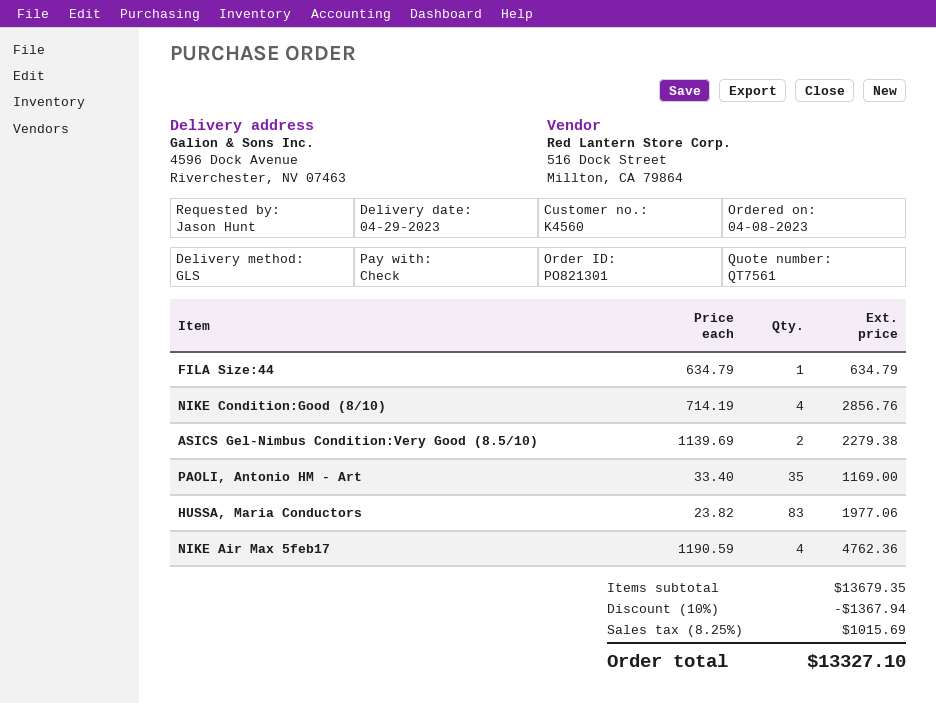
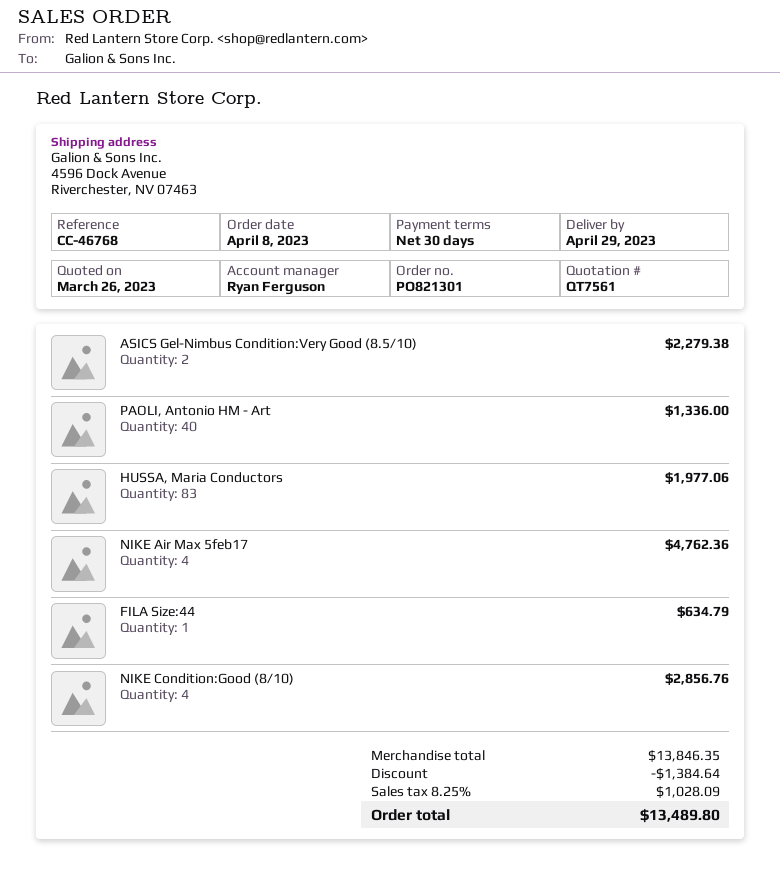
PAOLI, Antonio HM - Art: 35 for 1169.00 -> 40 for 1336.00
subtotal: 13679.35 -> 13846.35
discount: 1367.94 -> 1384.64
tax: 8.25% = 1015.69 -> 8.25% = 1028.09
total: 13327.10 -> 13489.80

